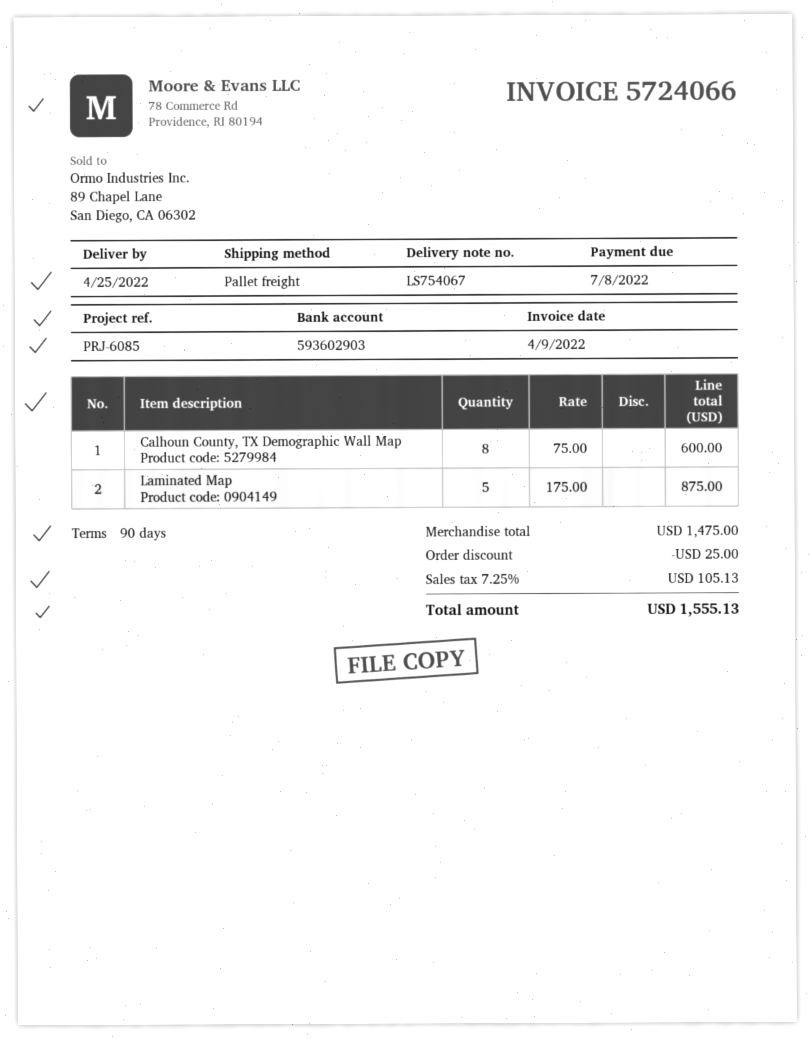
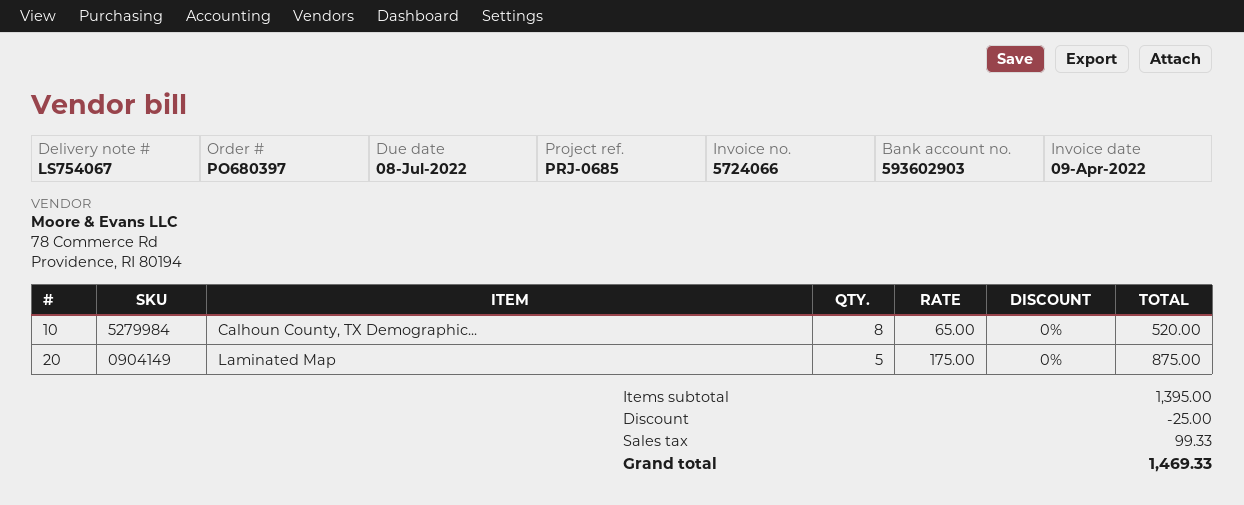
reference: PRJ-6085 -> PRJ-0685
Calhoun County, TX Demographic Wall Map: 8 x 75.00 = 600.00 -> 8 x 65.00 = 520.00
subtotal: 1475.00 -> 1395.00
tax: 105.13 -> 99.33
total: 1555.13 -> 1469.33

